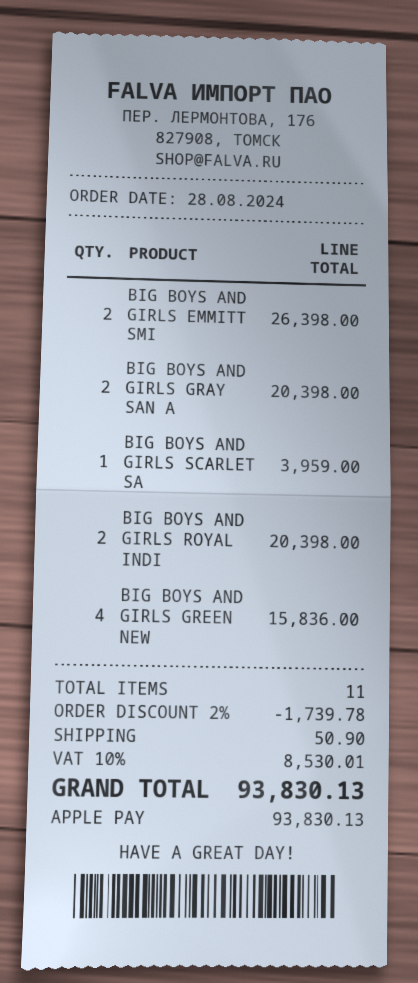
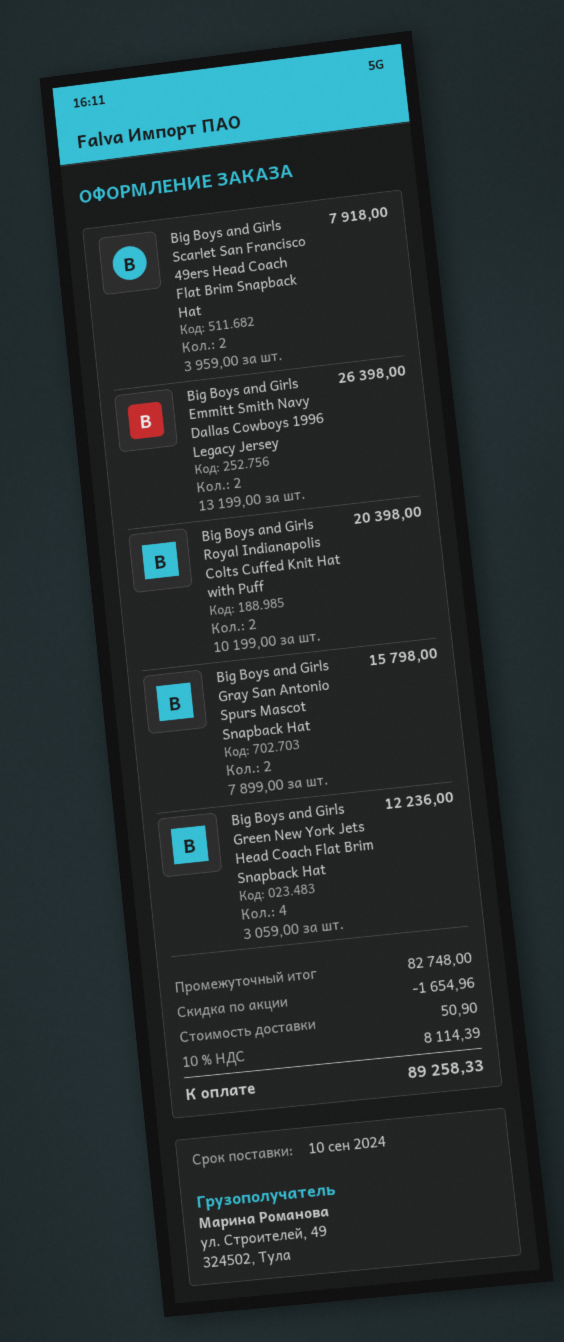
BIG BOYS AND GIRLS GRAY SAN A: 2 for 20398.00 -> 2 for 15798.00
BIG BOYS AND GIRLS SCARLET SA: 1 for 3959.00 -> 2 for 7918.00
BIG BOYS AND GIRLS GREEN NEW: 4 for 15836.00 -> 4 for 12236.00
discount: 1739.78 -> 1654.96
tax: 10% = 8530.01 -> 10% = 8114.39
total: 93830.13 -> 89258.33

